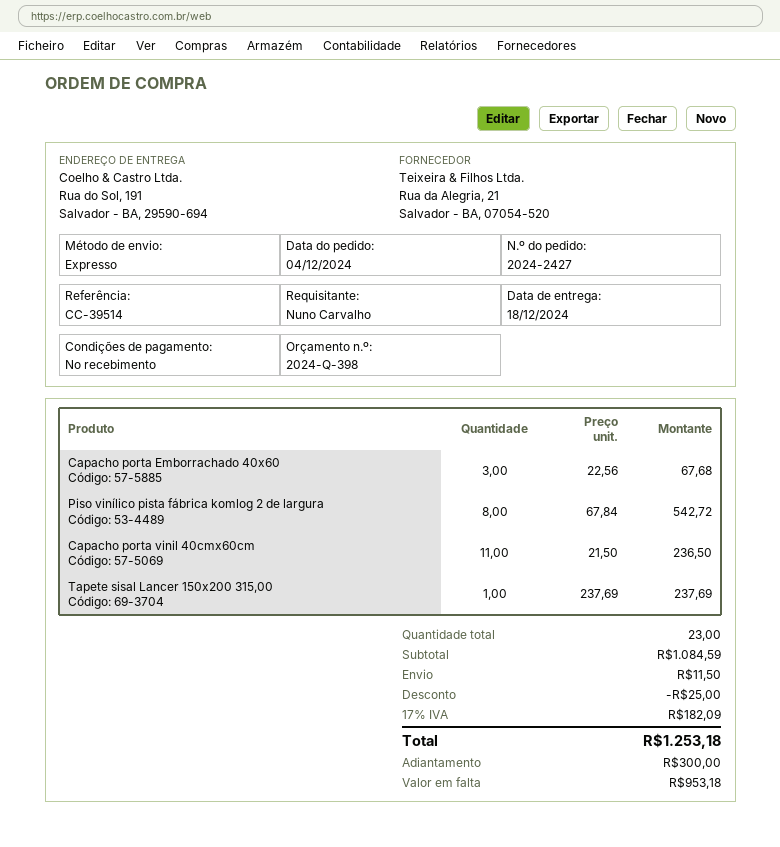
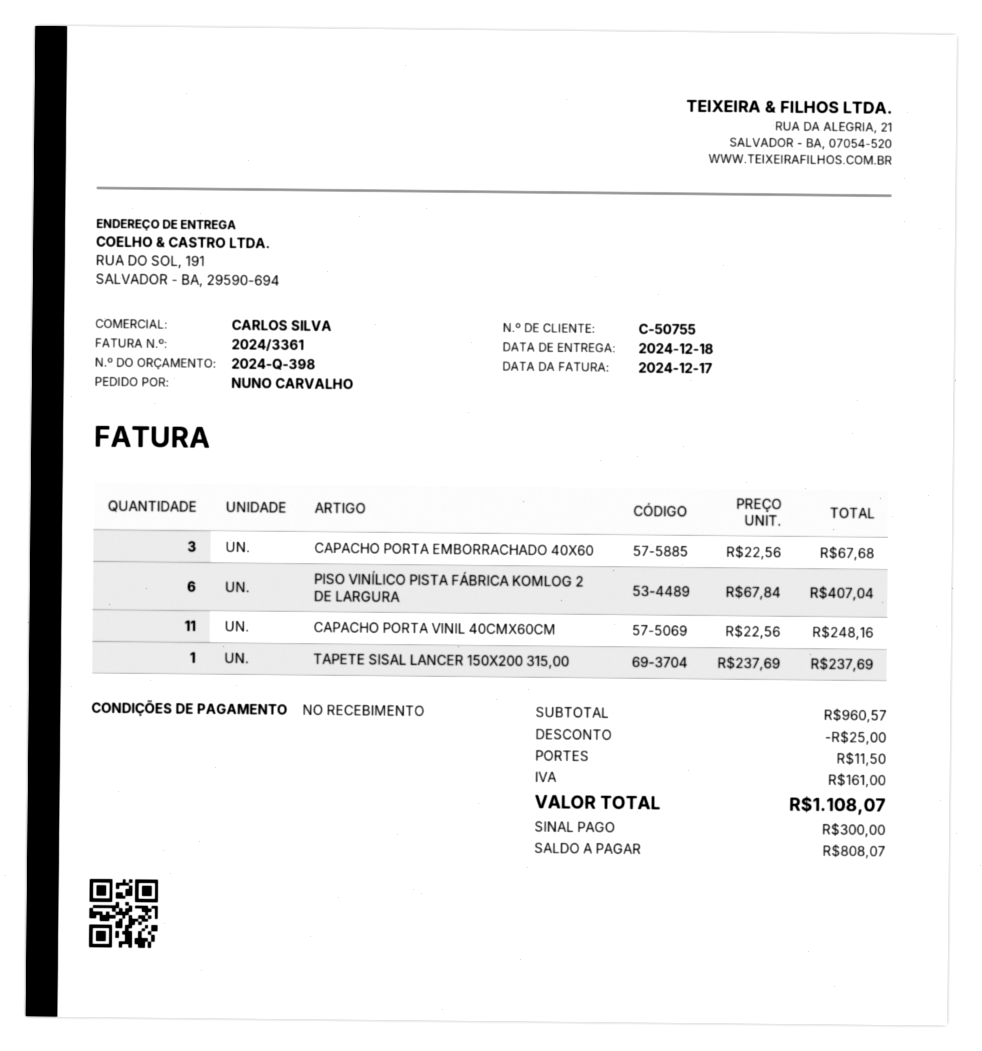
Piso vinílico pista fábrica komlog 2 de largura: 8 x 67.84 = 542.72 -> 6 x 67.84 = 407.04
Capacho porta vinil 40cmx60cm: 11 x 21.50 = 236.50 -> 11 x 22.56 = 248.16
subtotal: 1084.59 -> 960.57
tax: 182.09 -> 161.00
total: 1253.18 -> 1108.07
balance: 953.18 -> 808.07

